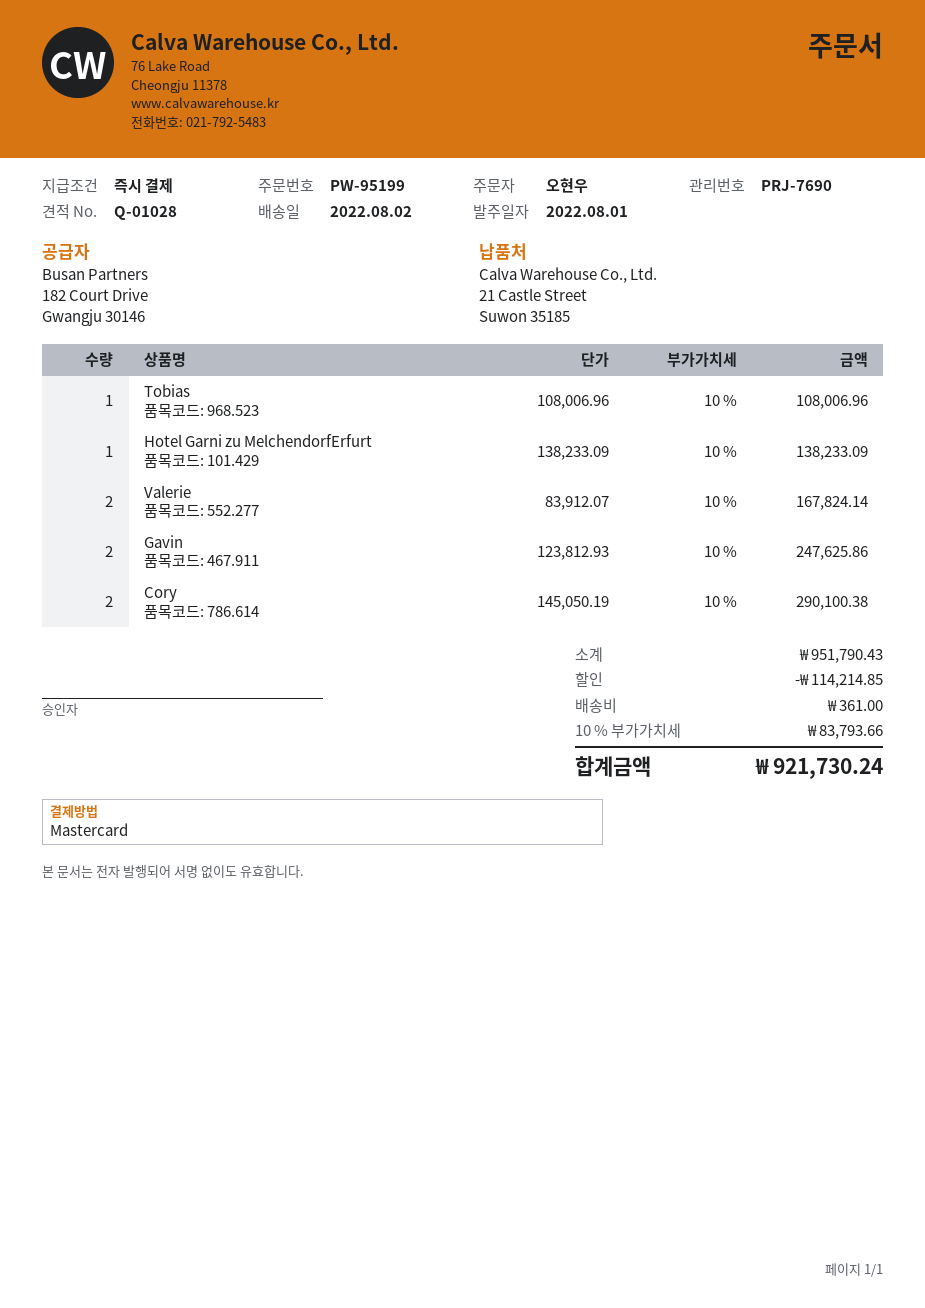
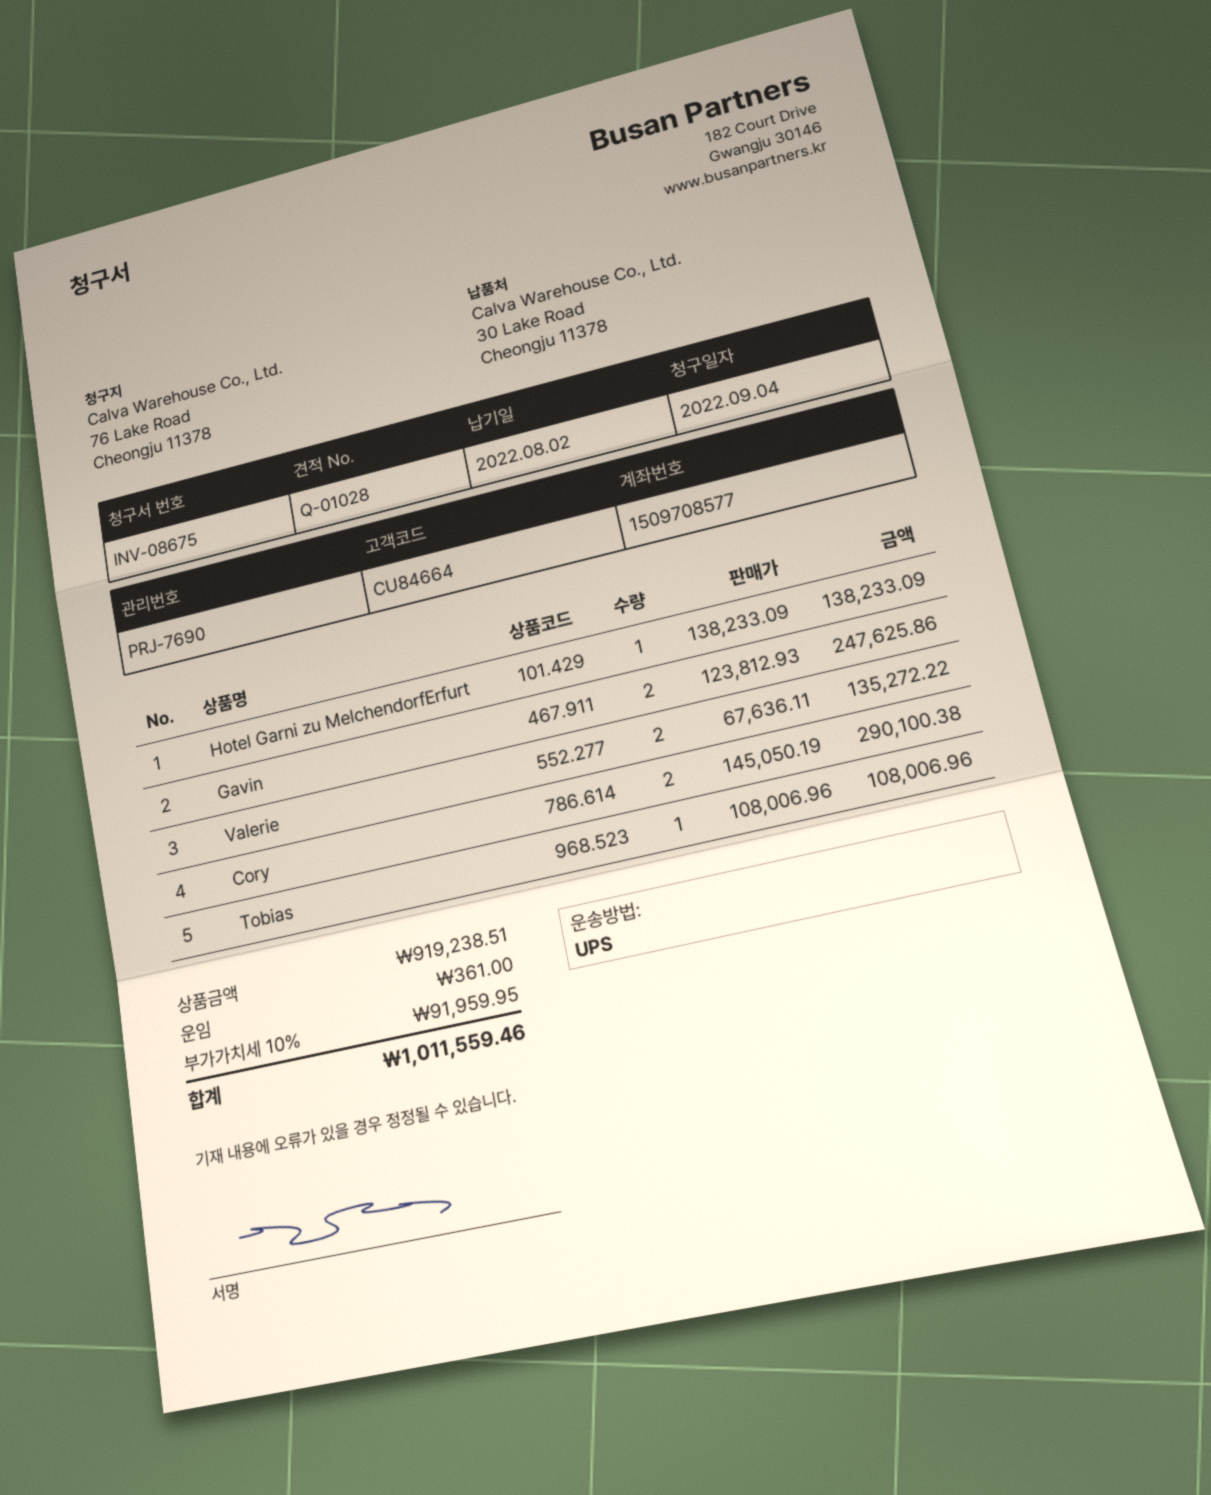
ship to: 21 Castle Street, Suwon 35185 -> 30 Lake Road, Cheongju 11378
Valerie: 2 x 83912.07 = 167824.14 -> 2 x 67636.11 = 135272.22
subtotal: 951790.43 -> 919238.51
discount: 114214.85 -> none
tax: 10% = 83793.66 -> 10% = 91959.95
total: 921730.24 -> 1011559.46

